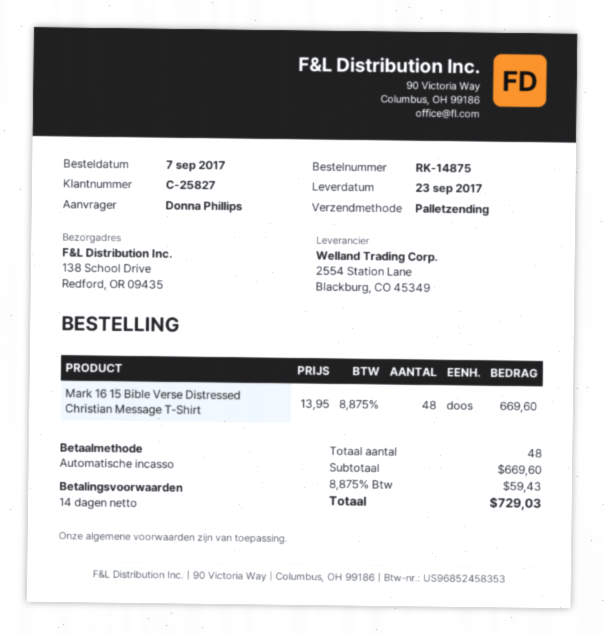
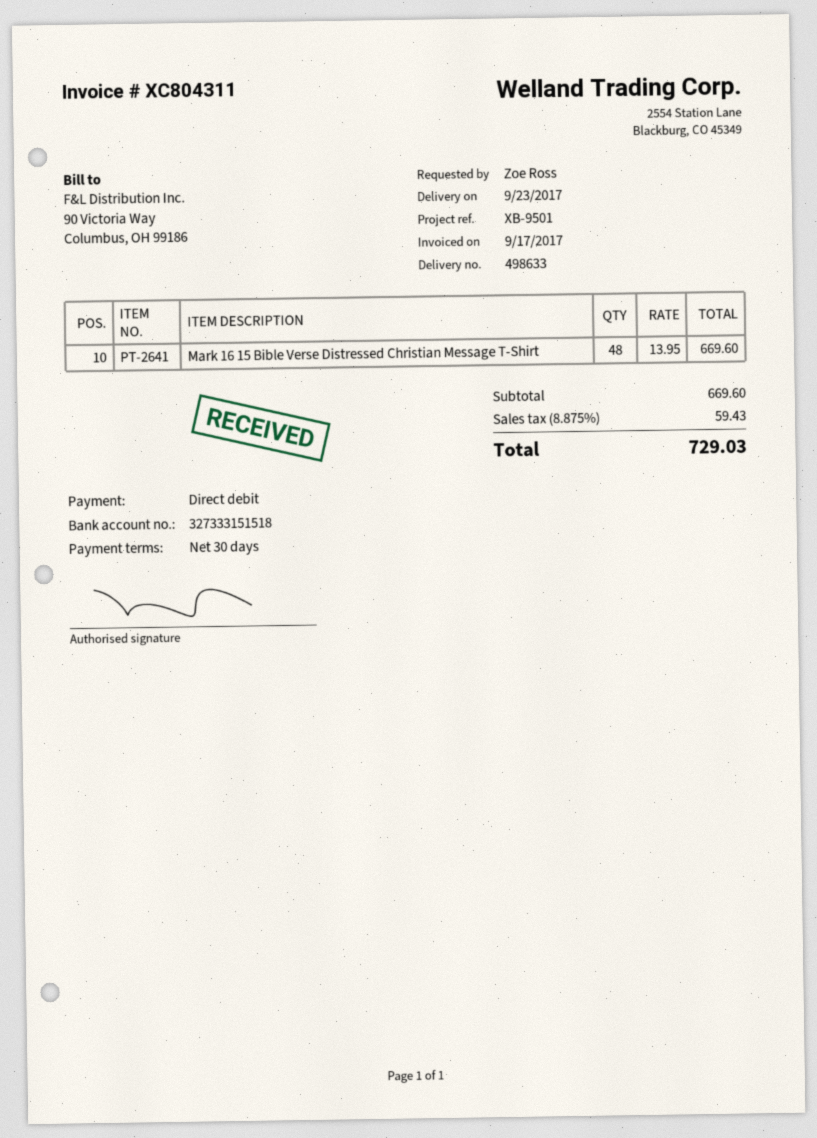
payment terms: 14 days -> 30 days
ordered by: Donna Phillips -> Zoe Ross

